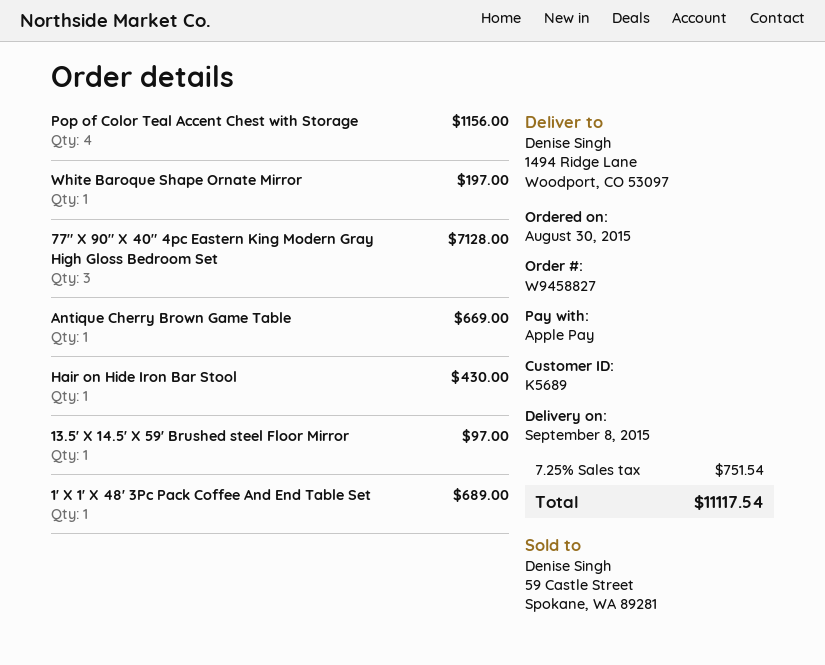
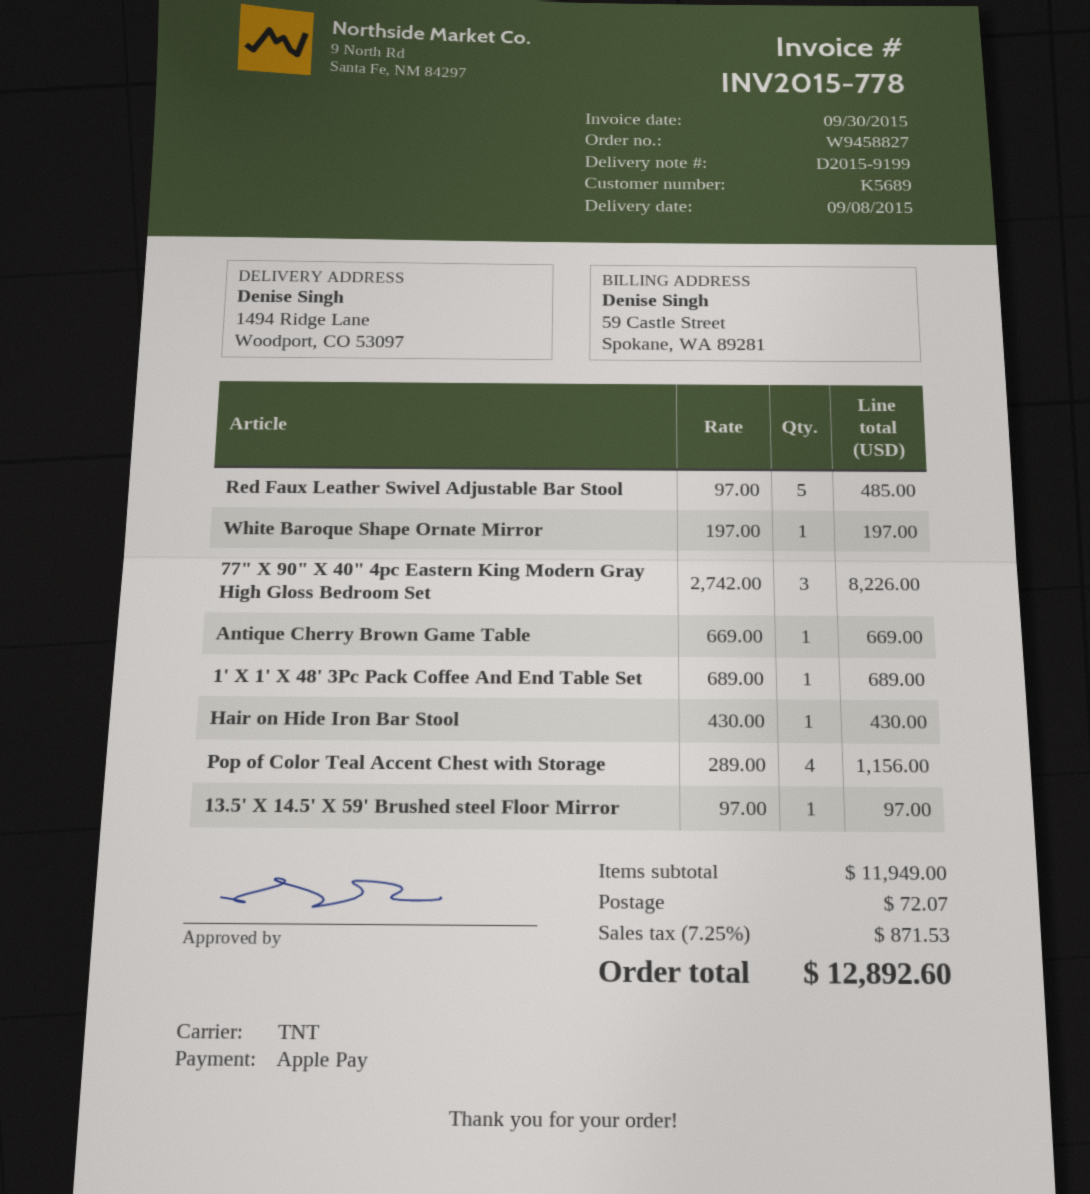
77" X 90" X 40" 4pc Eastern King Modern Gray High Gloss Bedroom Set: 3 for 7128.00 -> 3 for 8226.00
Red Faux Leather Swivel Adjustable Bar Stool: none -> 5 for 485.00
shipping: none -> 72.07
tax: 7.25% = 751.54 -> 7.25% = 871.53
total: 11117.54 -> 12892.60

